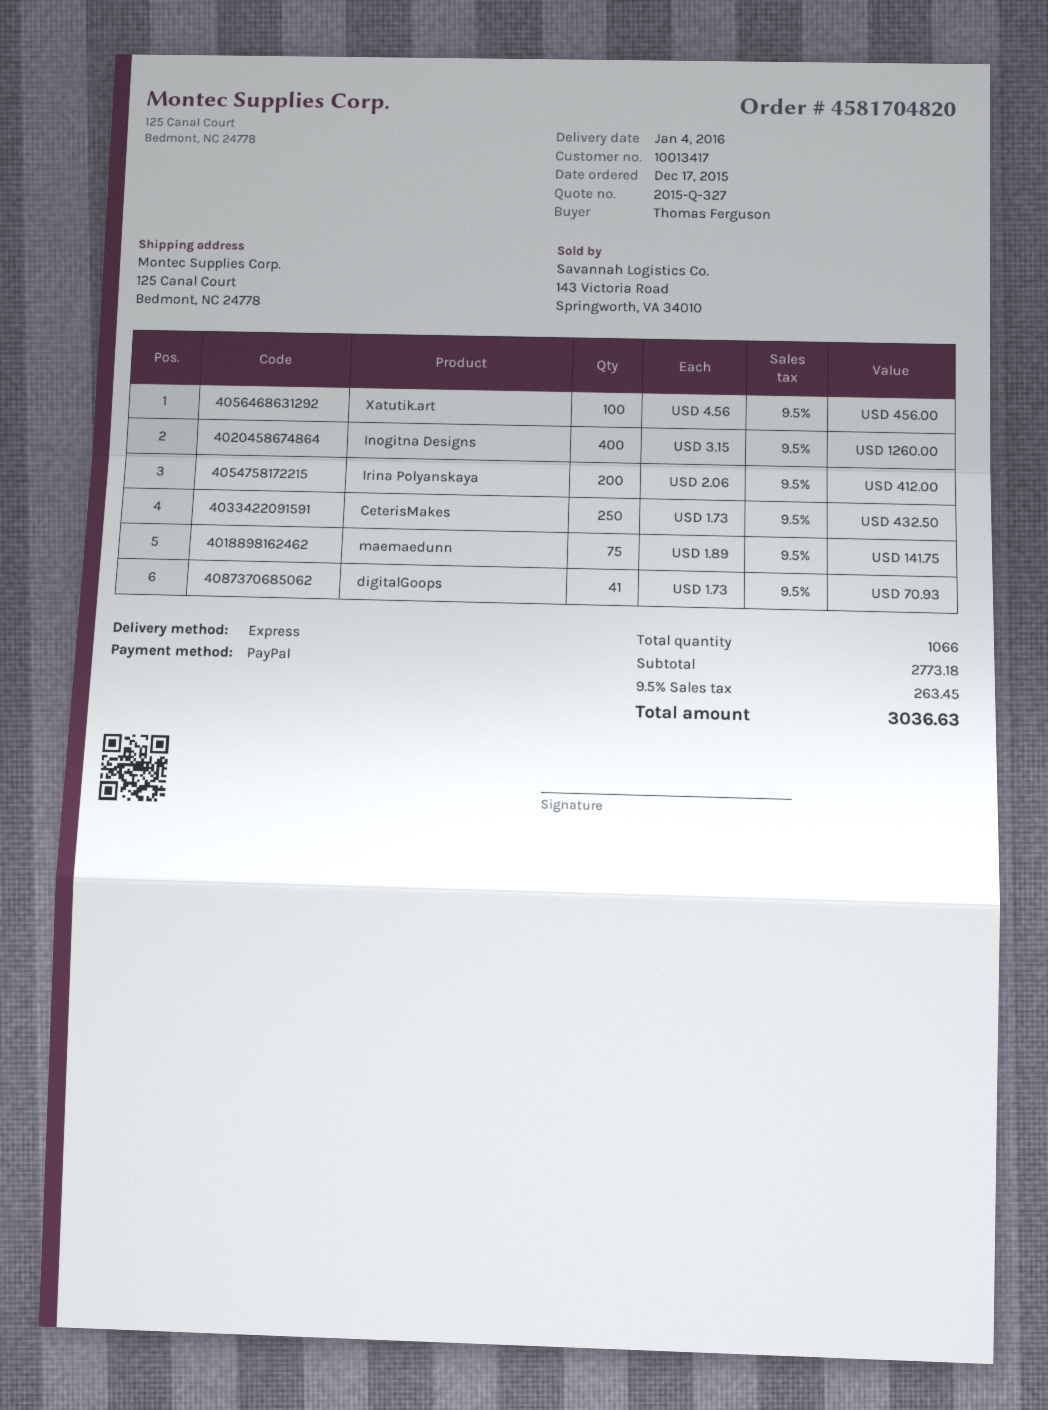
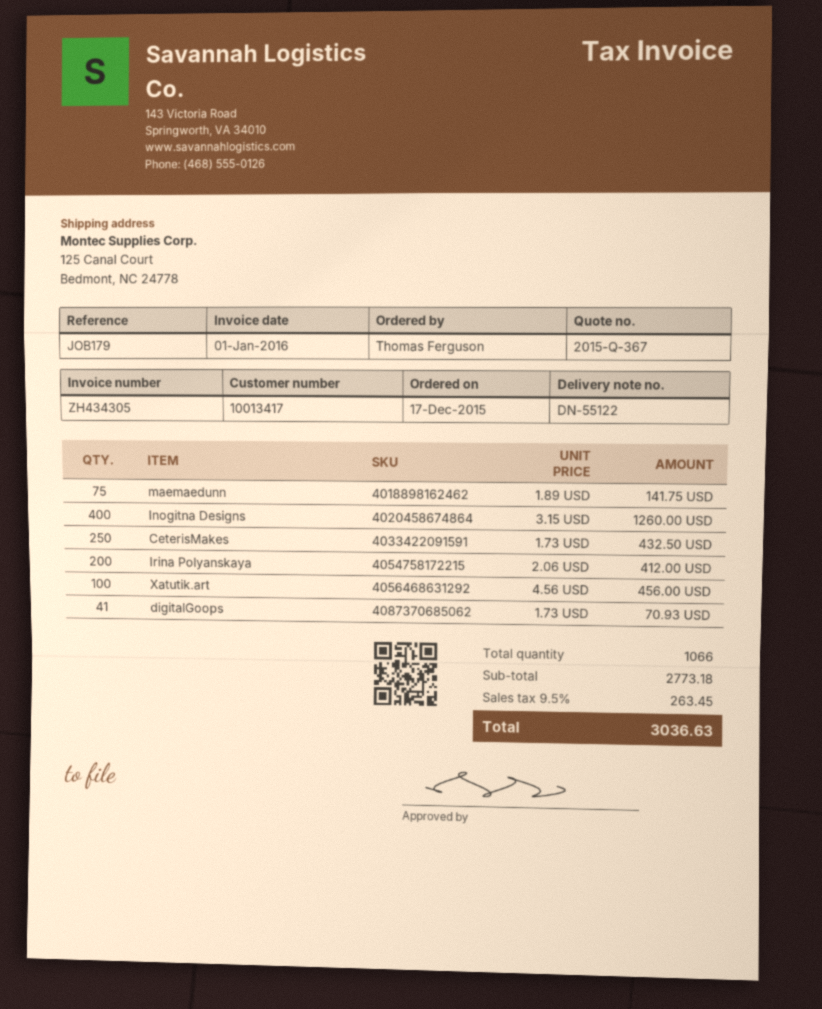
quote number: 2015-Q-327 -> 2015-Q-367

